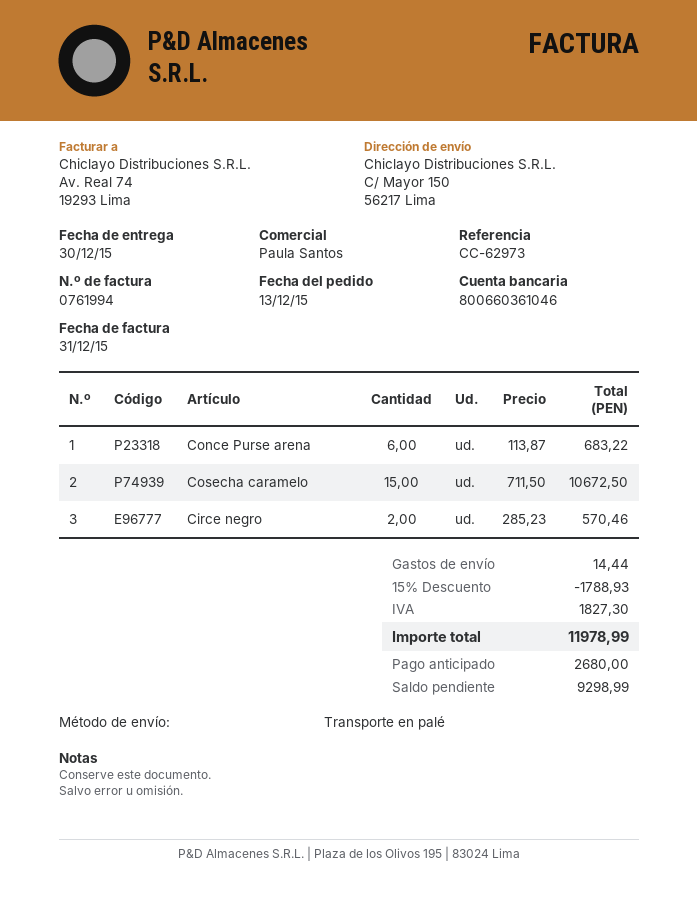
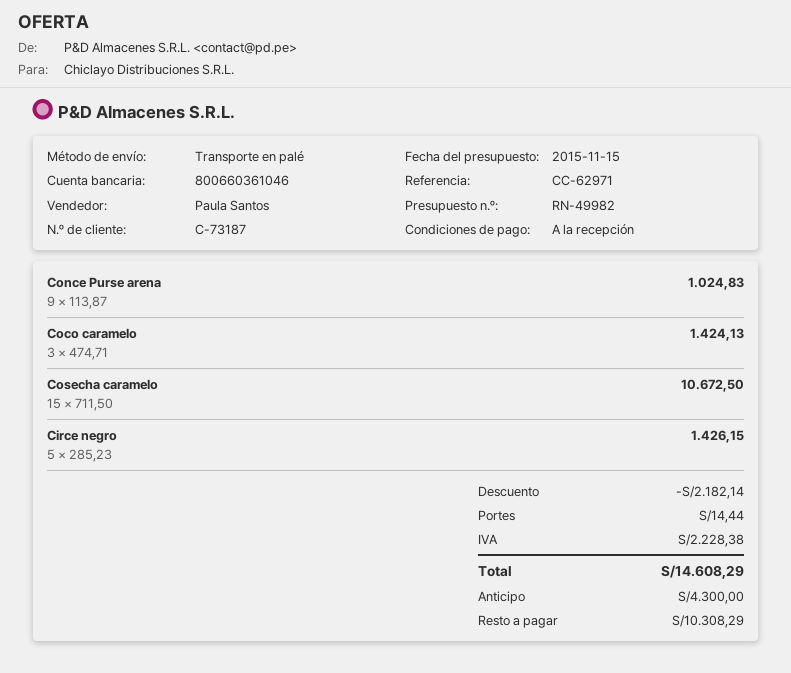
reference: CC-62973 -> CC-62971
Conce Purse arena: 6 x 113.87 = 683.22 -> 9 x 113.87 = 1024.83
Circe negro: 2 x 285.23 = 570.46 -> 5 x 285.23 = 1426.15
Coco caramelo: none -> 3 x 474.71 = 1424.13
discount: 1788.93 -> 2182.14
tax: 1827.30 -> 2228.38
total: 11978.99 -> 14608.29
deposit: 2680.00 -> 4300.00
balance: 9298.99 -> 10308.29

